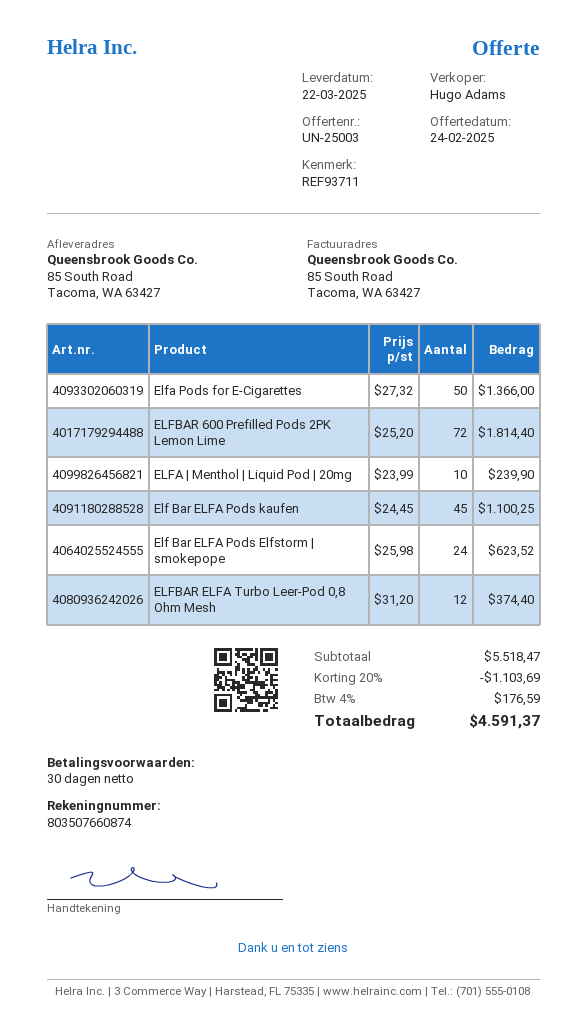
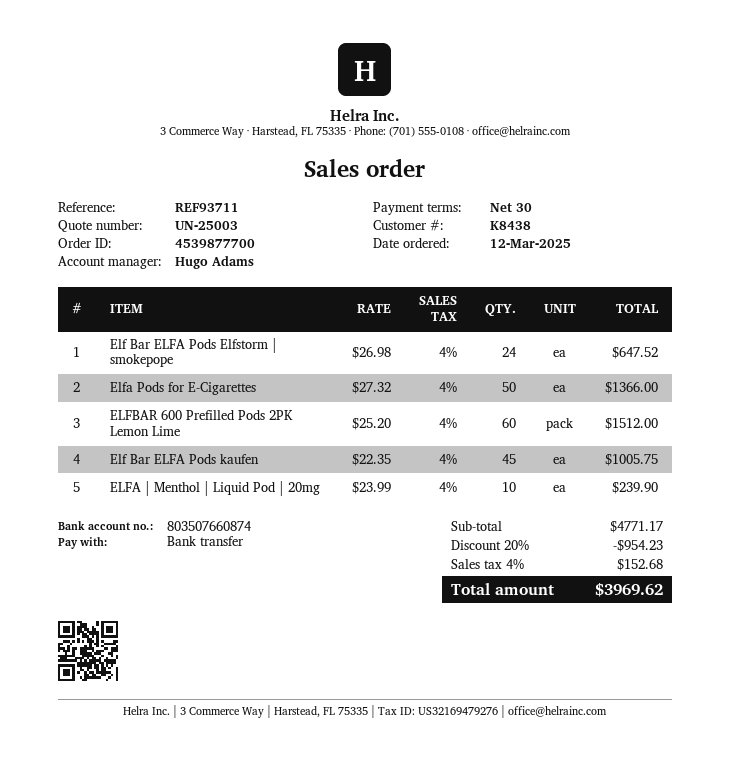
ELFBAR 600 Prefilled Pods 2PK Lemon Lime: 72 x 25.20 = 1814.40 -> 60 x 25.20 = 1512.00
Elf Bar ELFA Pods kaufen: 45 x 24.45 = 1100.25 -> 45 x 22.35 = 1005.75
Elf Bar ELFA Pods Elfstorm | smokepope: 24 x 25.98 = 623.52 -> 24 x 26.98 = 647.52
ELFBAR ELFA Turbo Leer-Pod 0,8 Ohm Mesh: 12 x 31.20 = 374.40 -> none
subtotal: 5518.47 -> 4771.17
discount: 20% = 1103.69 -> 20% = 954.23
tax: 4% = 176.59 -> 4% = 152.68
total: 4591.37 -> 3969.62

